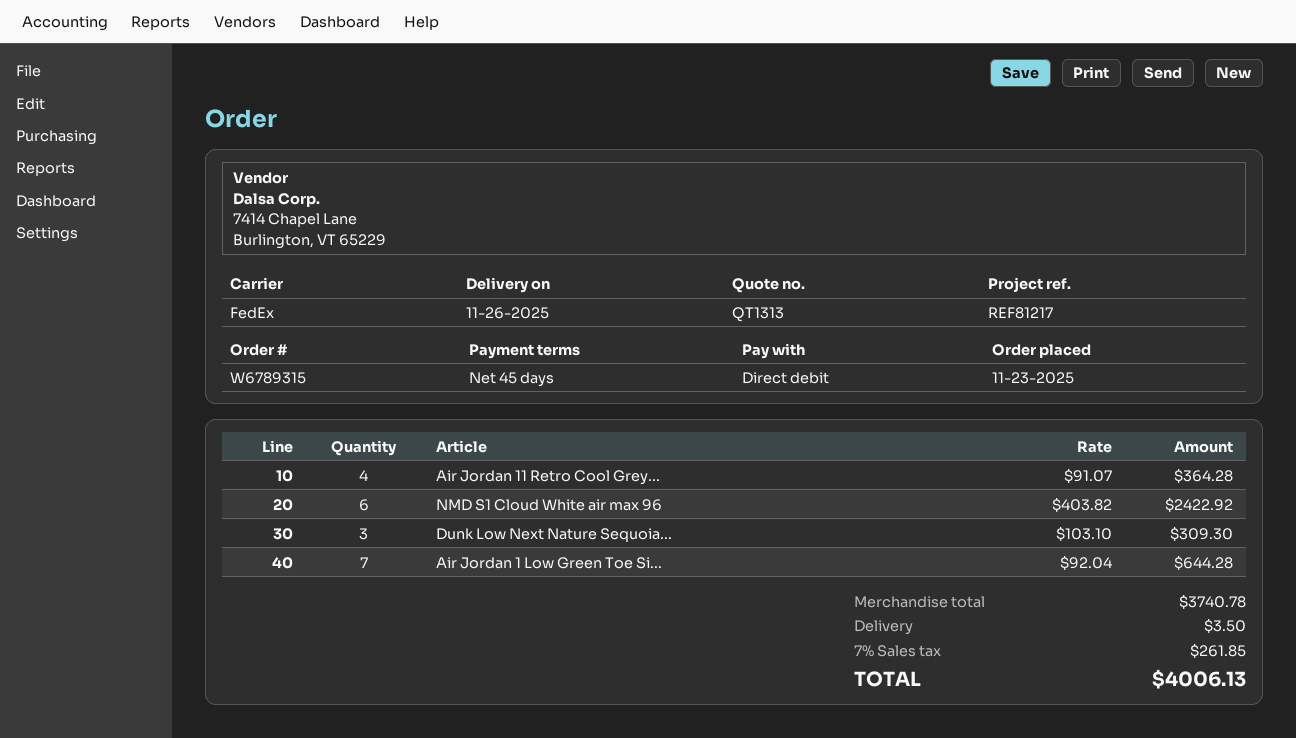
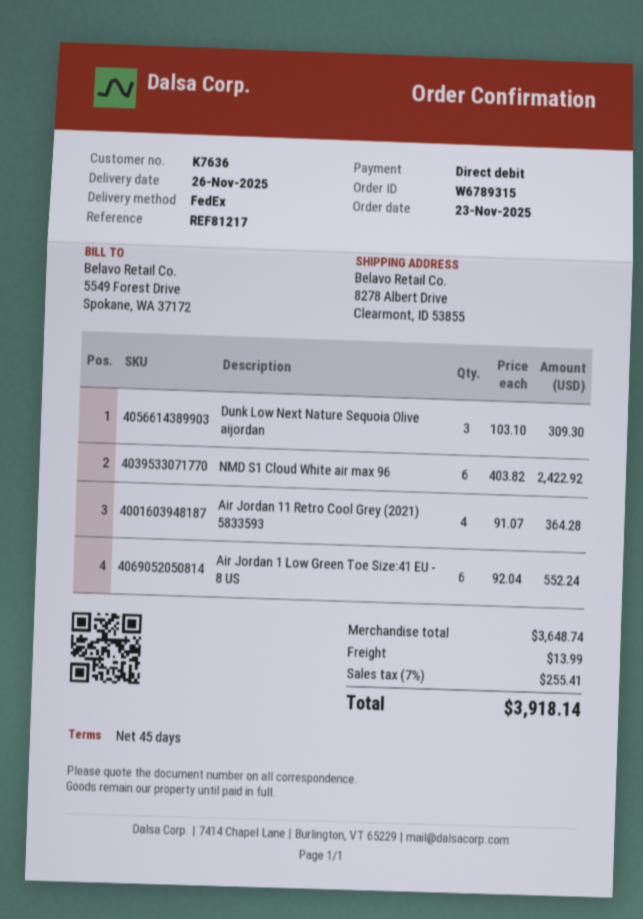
Air Jordan 1 Low Green Toe Si...: 7 x 92.04 = 644.28 -> 6 x 92.04 = 552.24
subtotal: 3740.78 -> 3648.74
shipping: 3.50 -> 13.99
tax: 7% = 261.85 -> 7% = 255.41
total: 4006.13 -> 3918.14

